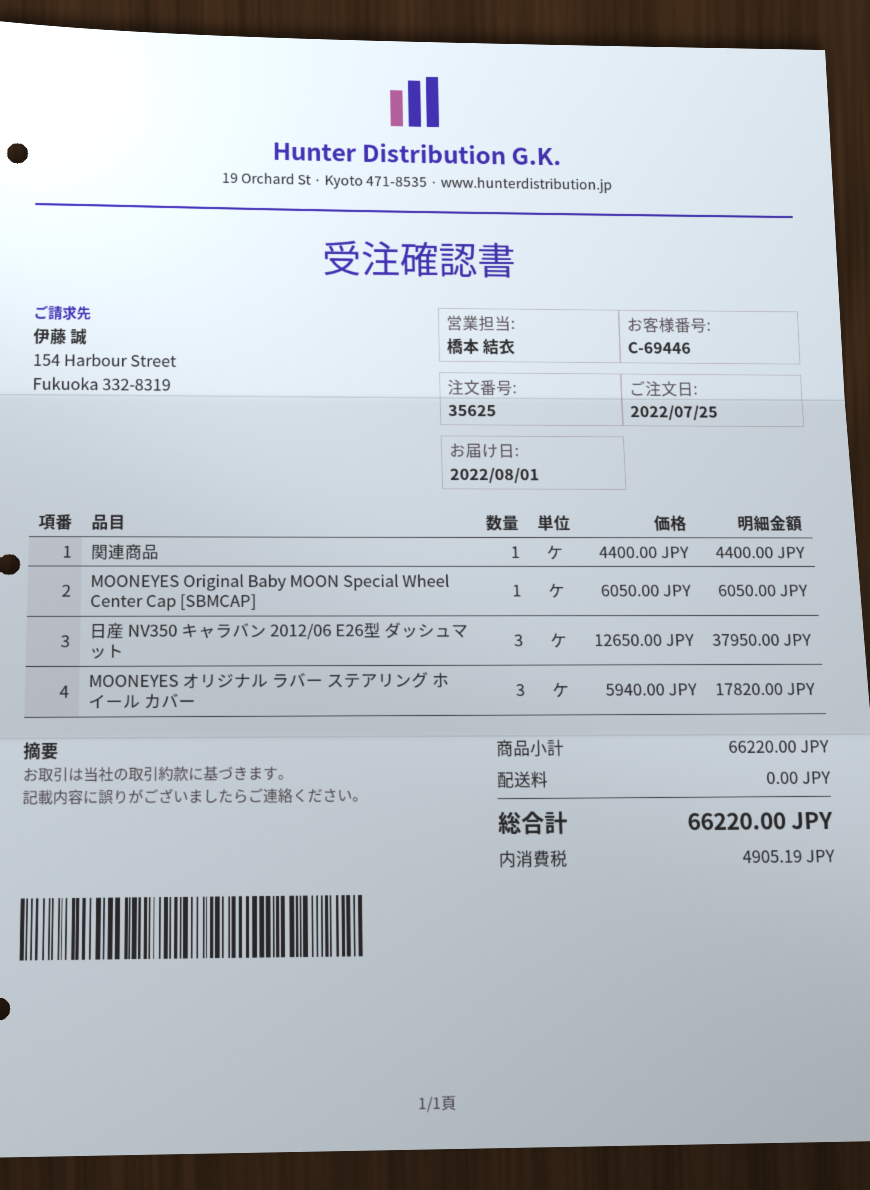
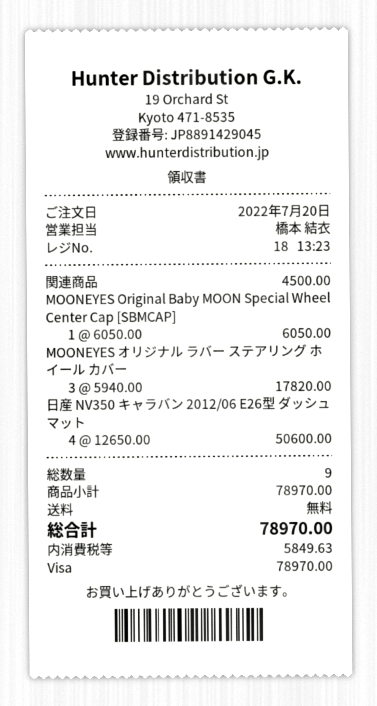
order date: 2022-07-25 -> 2022-07-20
関連商品: 1 x 4400.00 = 4400.00 -> 1 x 4500.00 = 4500.00
日産 NV350 キャラバン 2012/06 E26型 ダッシュマット: 3 x 12650.00 = 37950.00 -> 4 x 12650.00 = 50600.00
subtotal: 66220.00 -> 78970.00
tax: 4905.19 -> 5849.63
total: 66220.00 -> 78970.00

